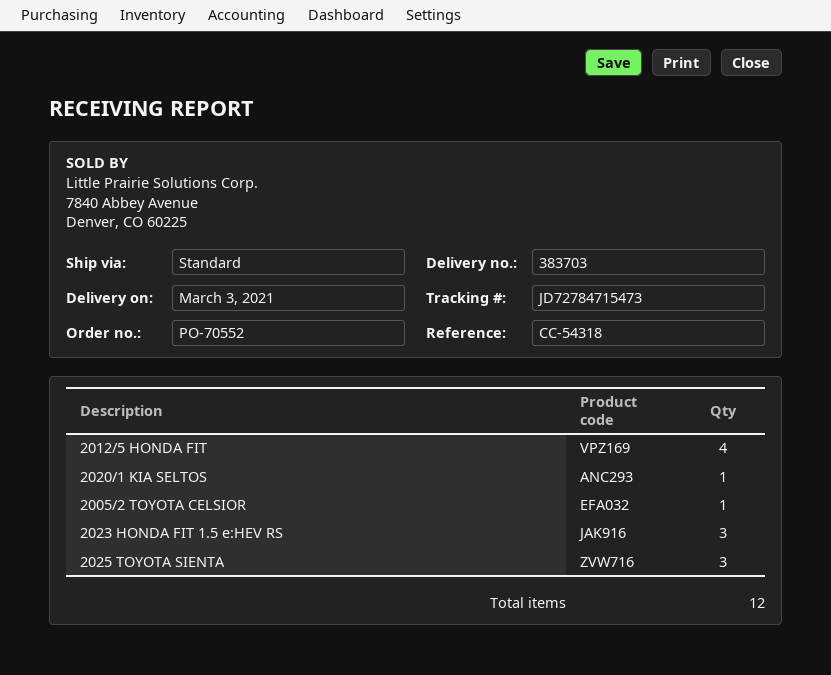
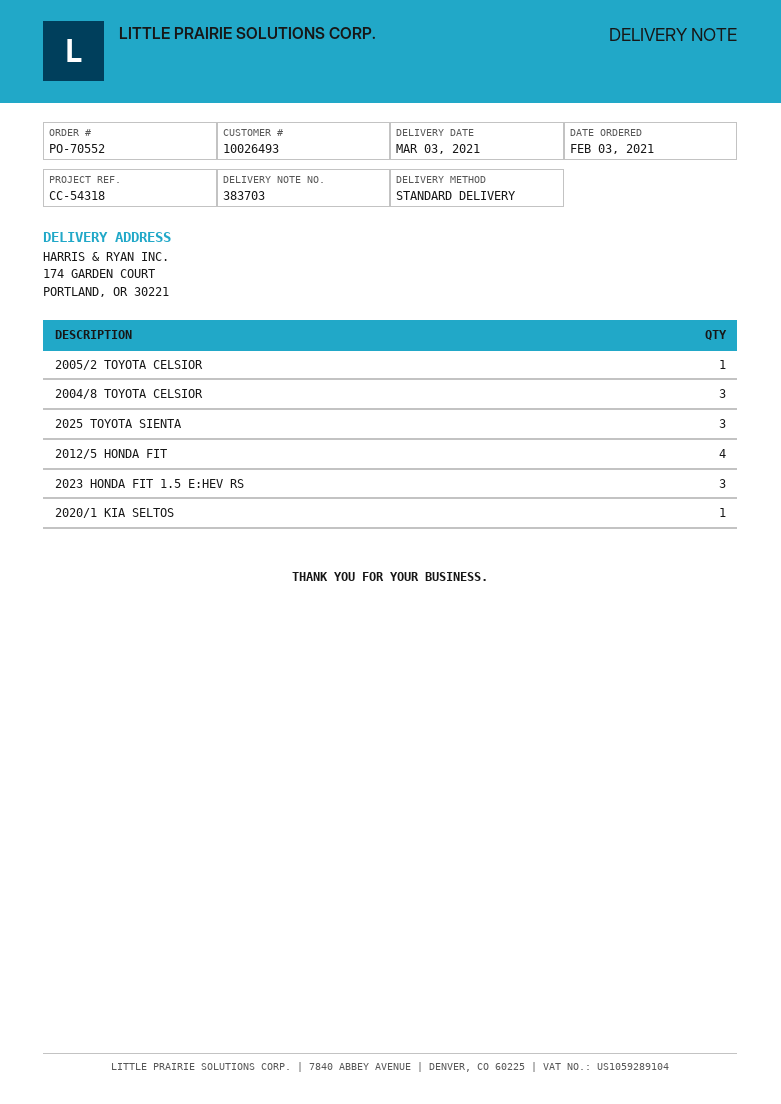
2004/8 TOYOTA CELSIOR: none -> 3

